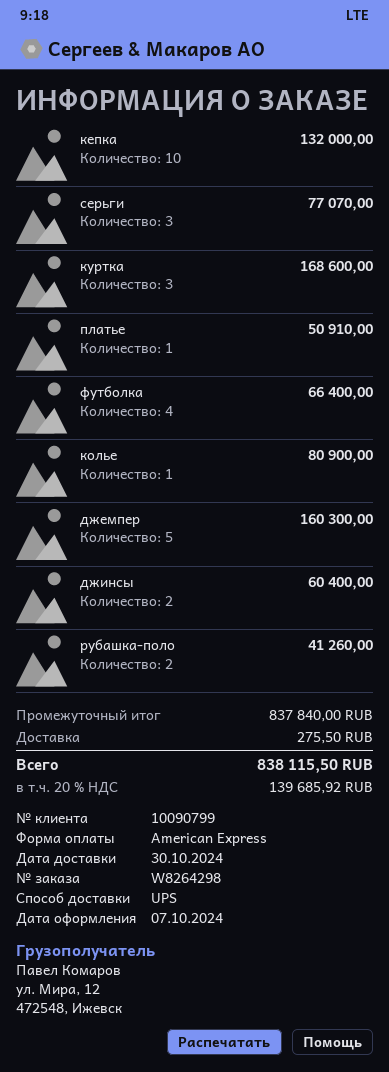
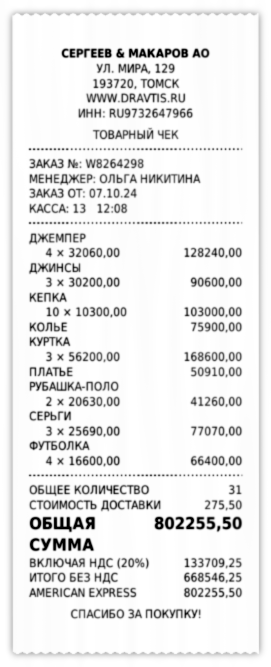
кепка: 10 for 132000.00 -> 10 for 103000.00
колье: 1 for 80900.00 -> 1 for 75900.00
джемпер: 5 for 160300.00 -> 4 for 128240.00
джинсы: 2 for 60400.00 -> 3 for 90600.00
tax: 20% = 139685.92 -> 20% = 133709.25
total: 838115.50 -> 802255.50

